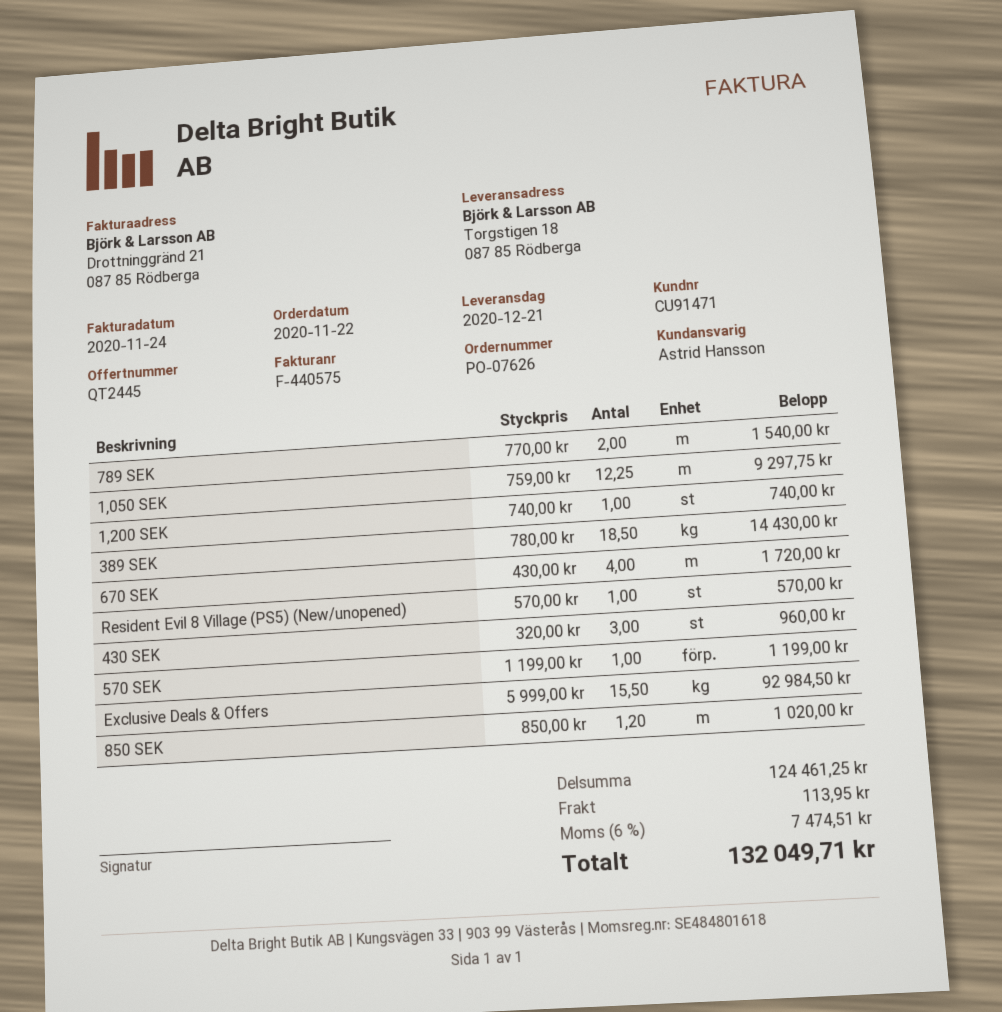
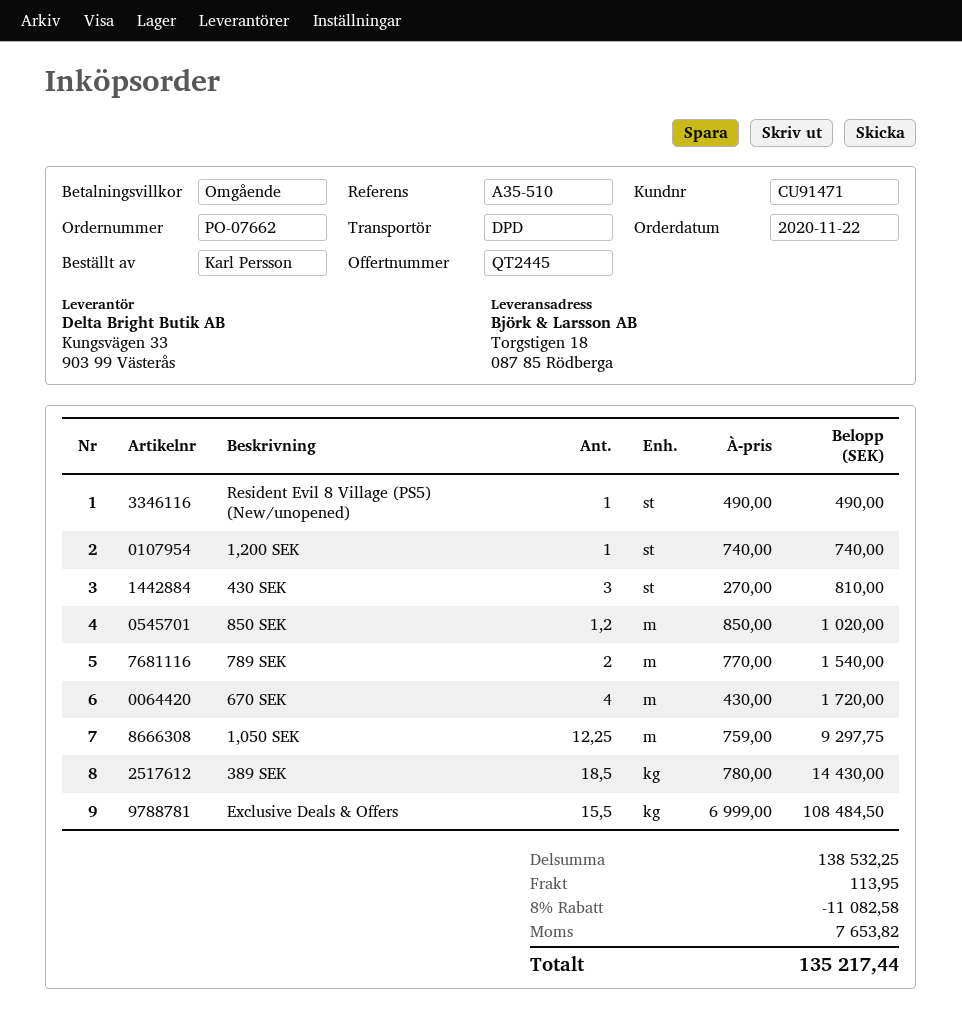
order number: PO-07626 -> PO-07662
Resident Evil 8 Village (PS5) (New/unopened): 1 x 570.00 = 570.00 -> 1 x 490.00 = 490.00
430 SEK: 3 x 320.00 = 960.00 -> 3 x 270.00 = 810.00
570 SEK: 1 x 1199.00 = 1199.00 -> none
Exclusive Deals & Offers: 15.5 x 5999.00 = 92984.50 -> 15.5 x 6999.00 = 108484.50
subtotal: 124461.25 -> 138532.25
discount: none -> 8% = 11082.58
tax: 7474.51 -> 7653.82
total: 132049.71 -> 135217.44

